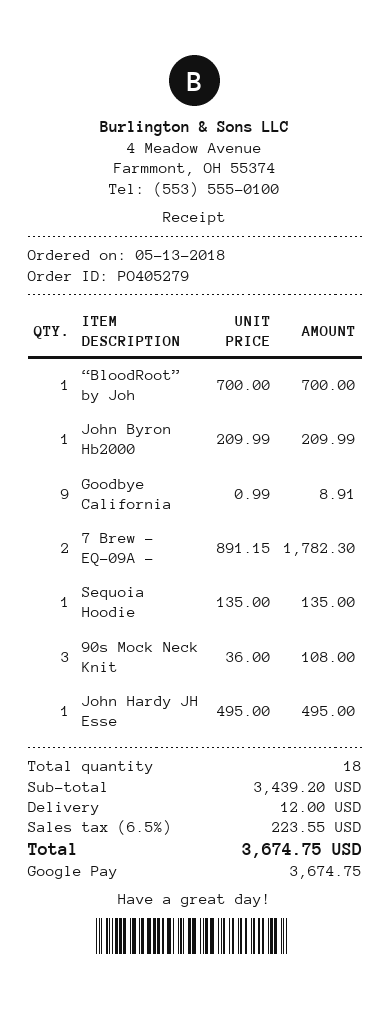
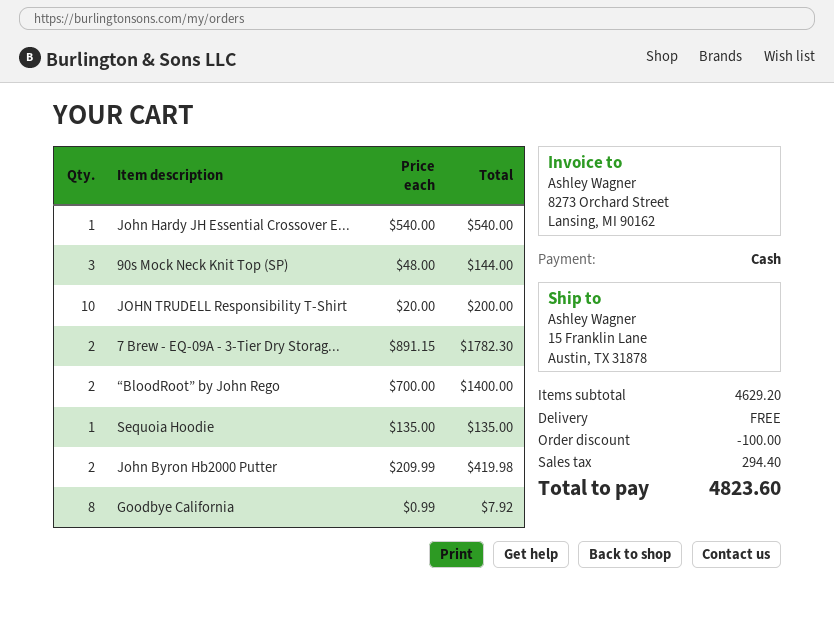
payment method: Google Pay -> cash
“BloodRoot” by Joh: 1 x 700.00 = 700.00 -> 2 x 700.00 = 1400.00
John Byron Hb2000: 1 x 209.99 = 209.99 -> 2 x 209.99 = 419.98
Goodbye California: 9 x 0.99 = 8.91 -> 8 x 0.99 = 7.92
90s Mock Neck Knit: 3 x 36.00 = 108.00 -> 3 x 48.00 = 144.00
John Hardy JH Esse: 1 x 495.00 = 495.00 -> 1 x 540.00 = 540.00
JOHN TRUDELL Responsibility T-Shirt: none -> 10 x 20.00 = 200.00
subtotal: 3439.20 -> 4629.20
discount: none -> 100.00
shipping: 12.00 -> 0.00
tax: 223.55 -> 294.40
total: 3674.75 -> 4823.60

